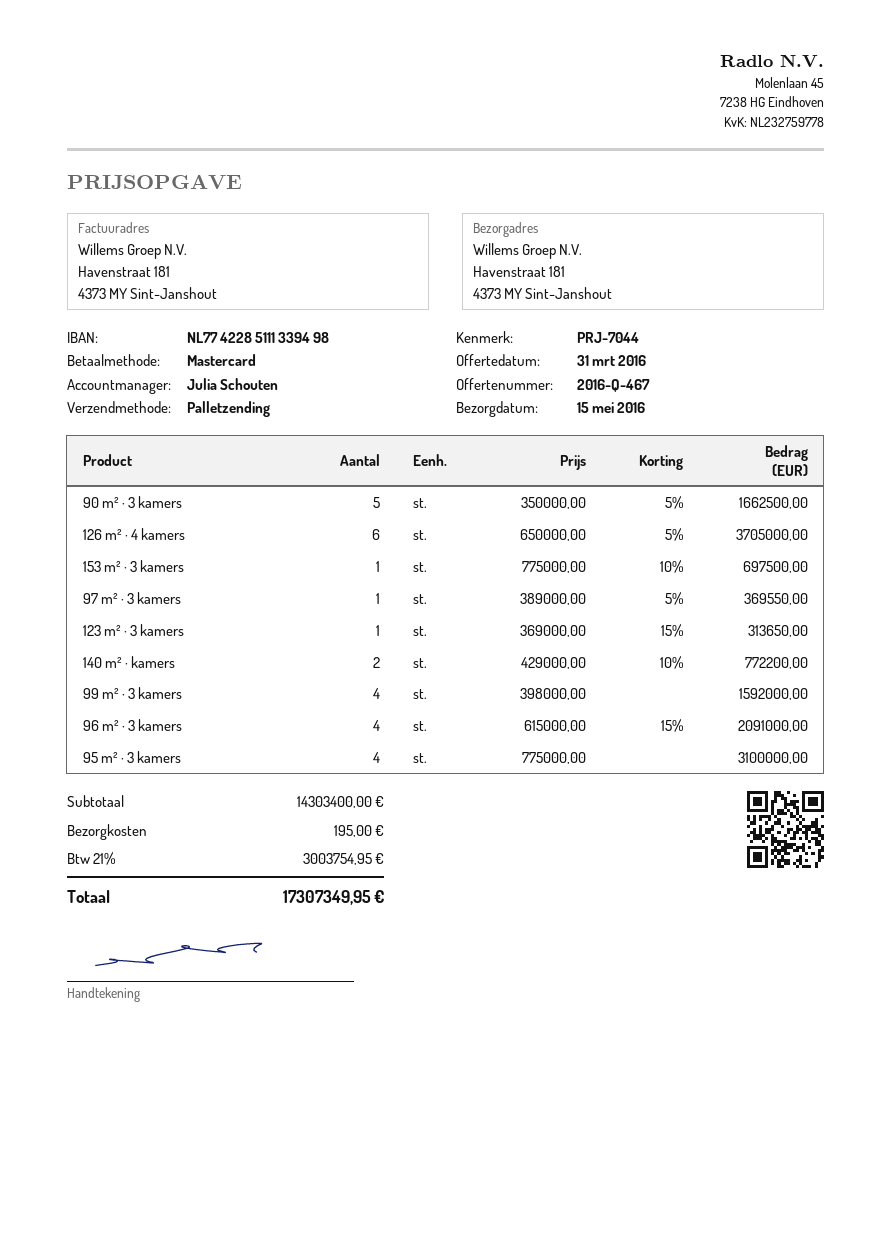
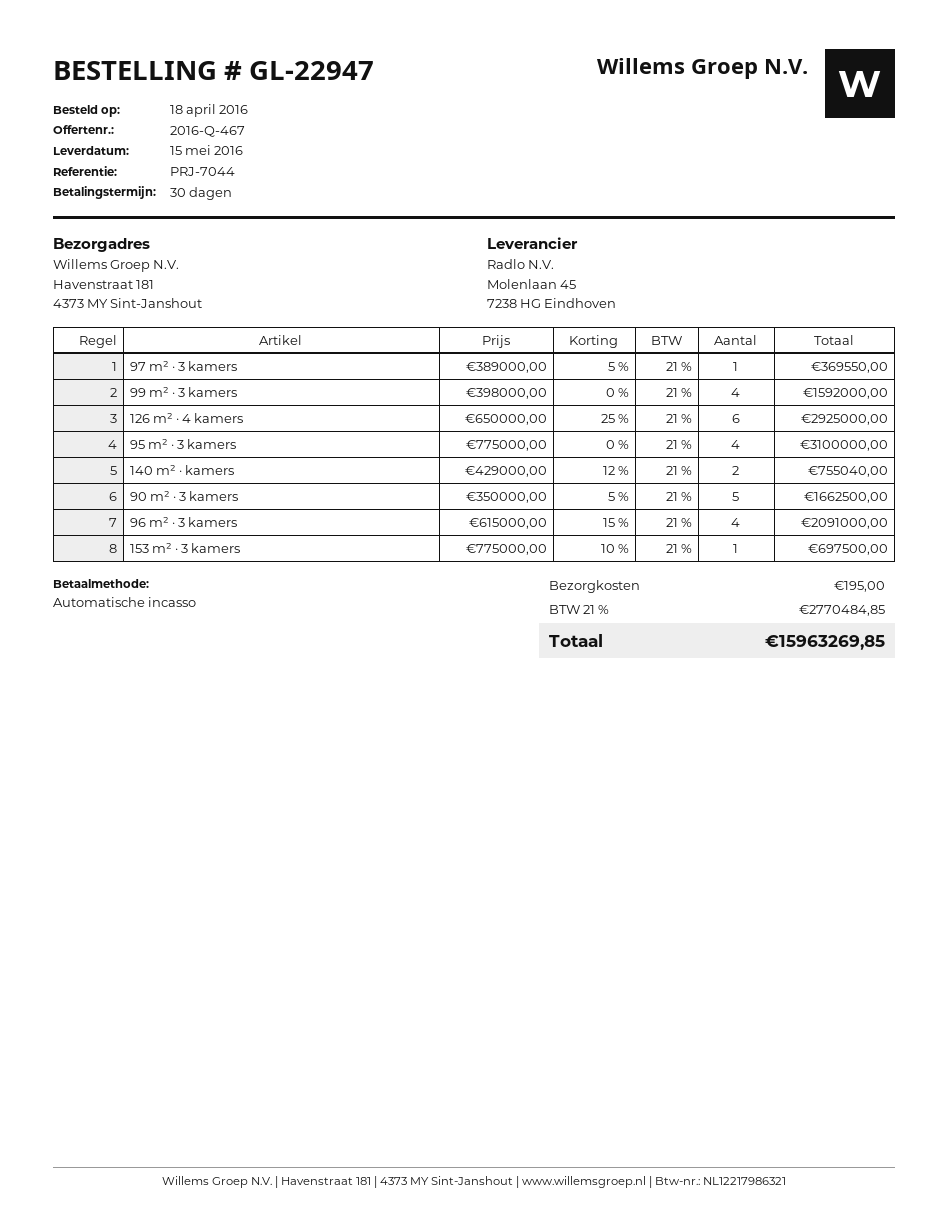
payment method: Mastercard -> direct debit
126 m² · 4 kamers: 6 x 650000.00 - 5% = 3705000.00 -> 6 x 650000.00 - 25% = 2925000.00
123 m² · 3 kamers: 1 x 369000.00 - 15% = 313650.00 -> none
140 m² · kamers: 2 x 429000.00 - 10% = 772200.00 -> 2 x 429000.00 - 12% = 755040.00
tax: 21% = 3003754.95 -> 21% = 2770484.85
total: 17307349.95 -> 15963269.85

